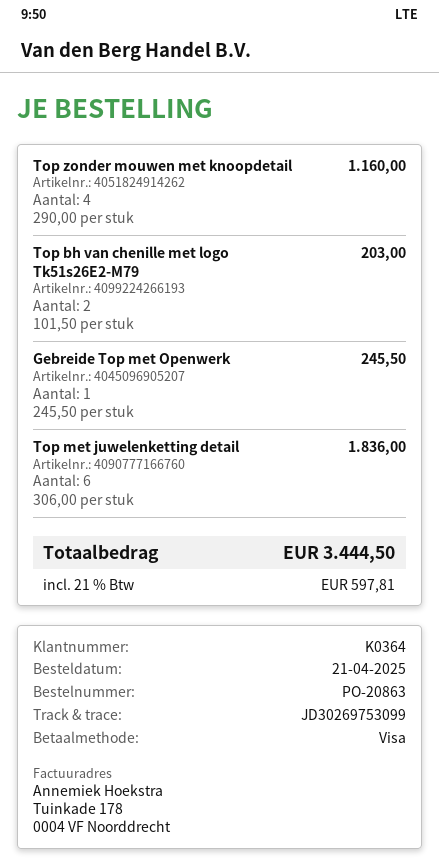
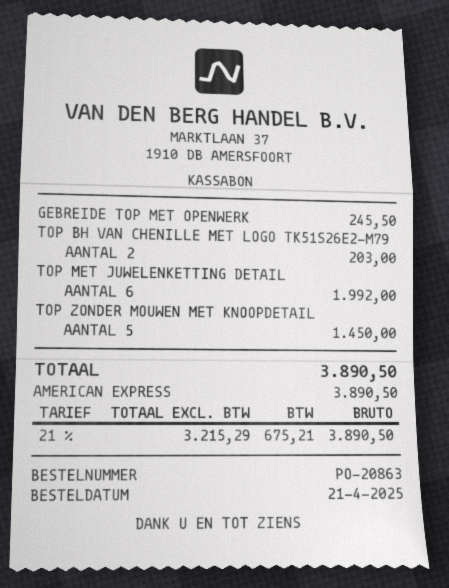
payment method: Visa -> American Express
Top zonder mouwen met knoopdetail: 4 for 1160.00 -> 5 for 1450.00
Top met juwelenketting detail: 6 for 1836.00 -> 6 for 1992.00
tax: 21% = 597.81 -> 21% = 675.21
total: 3444.50 -> 3890.50

